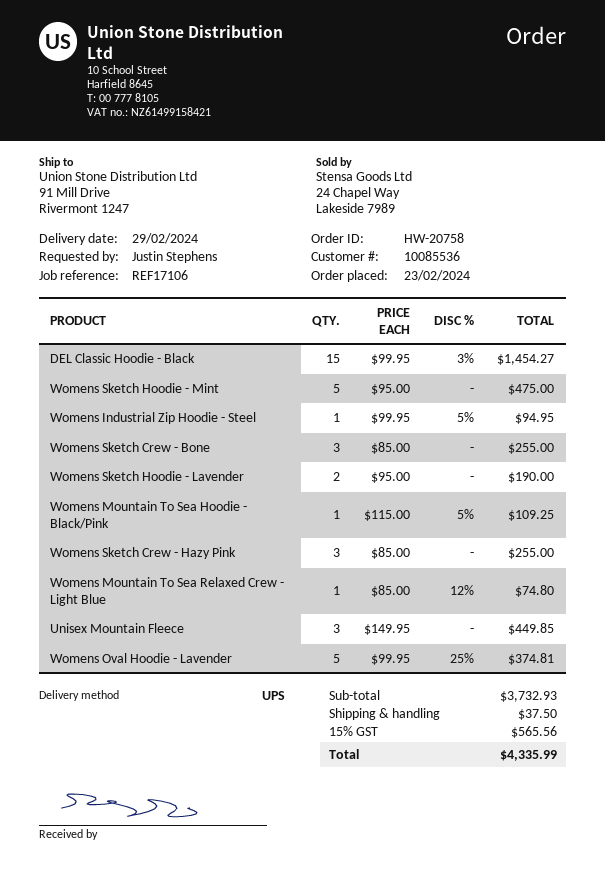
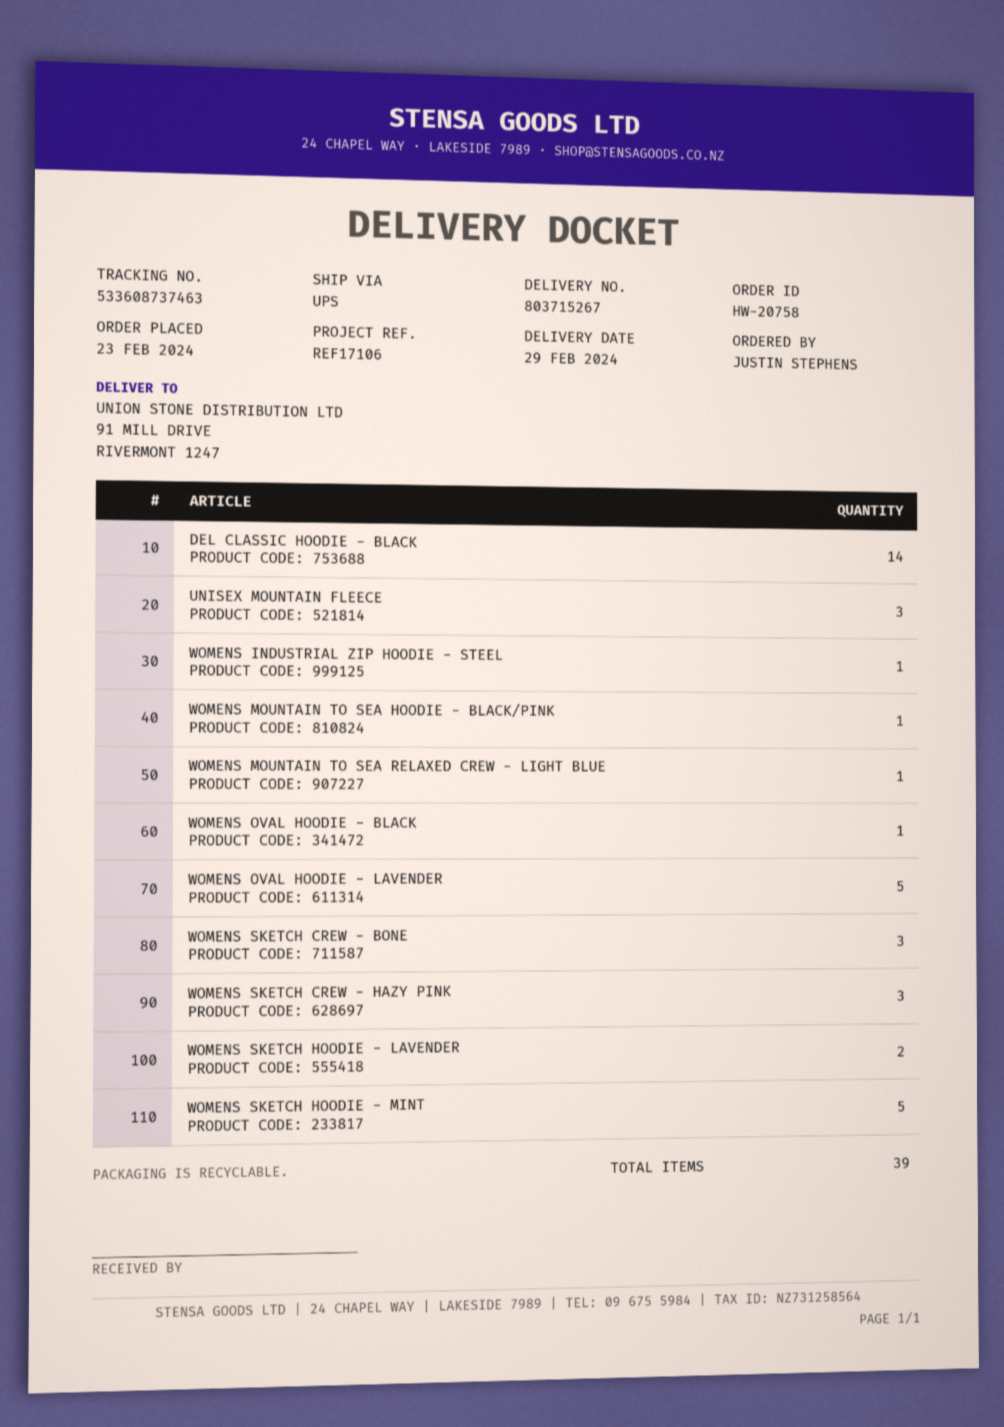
DEL Classic Hoodie - Black: 15 -> 14
WOMENS OVAL HOODIE - BLACK: none -> 1

